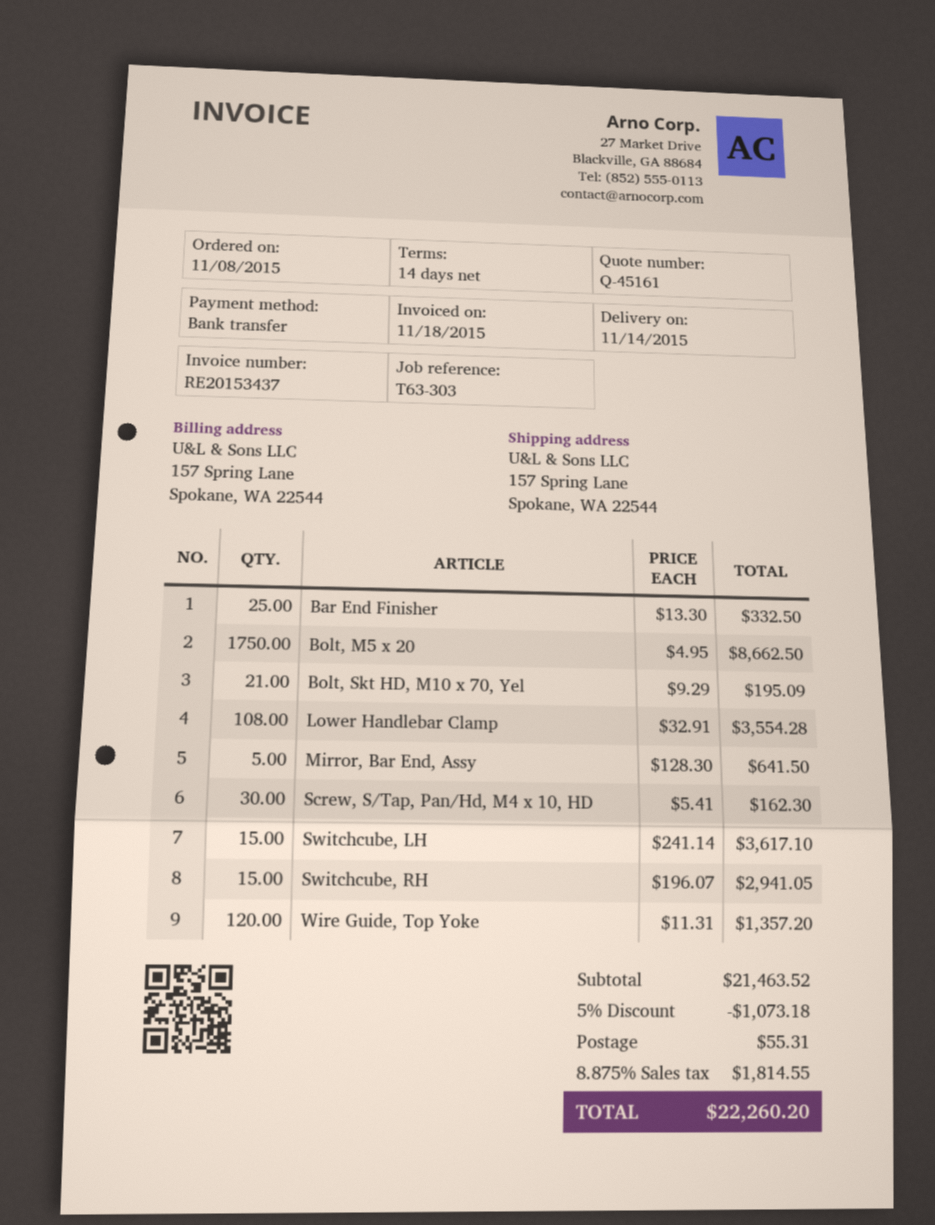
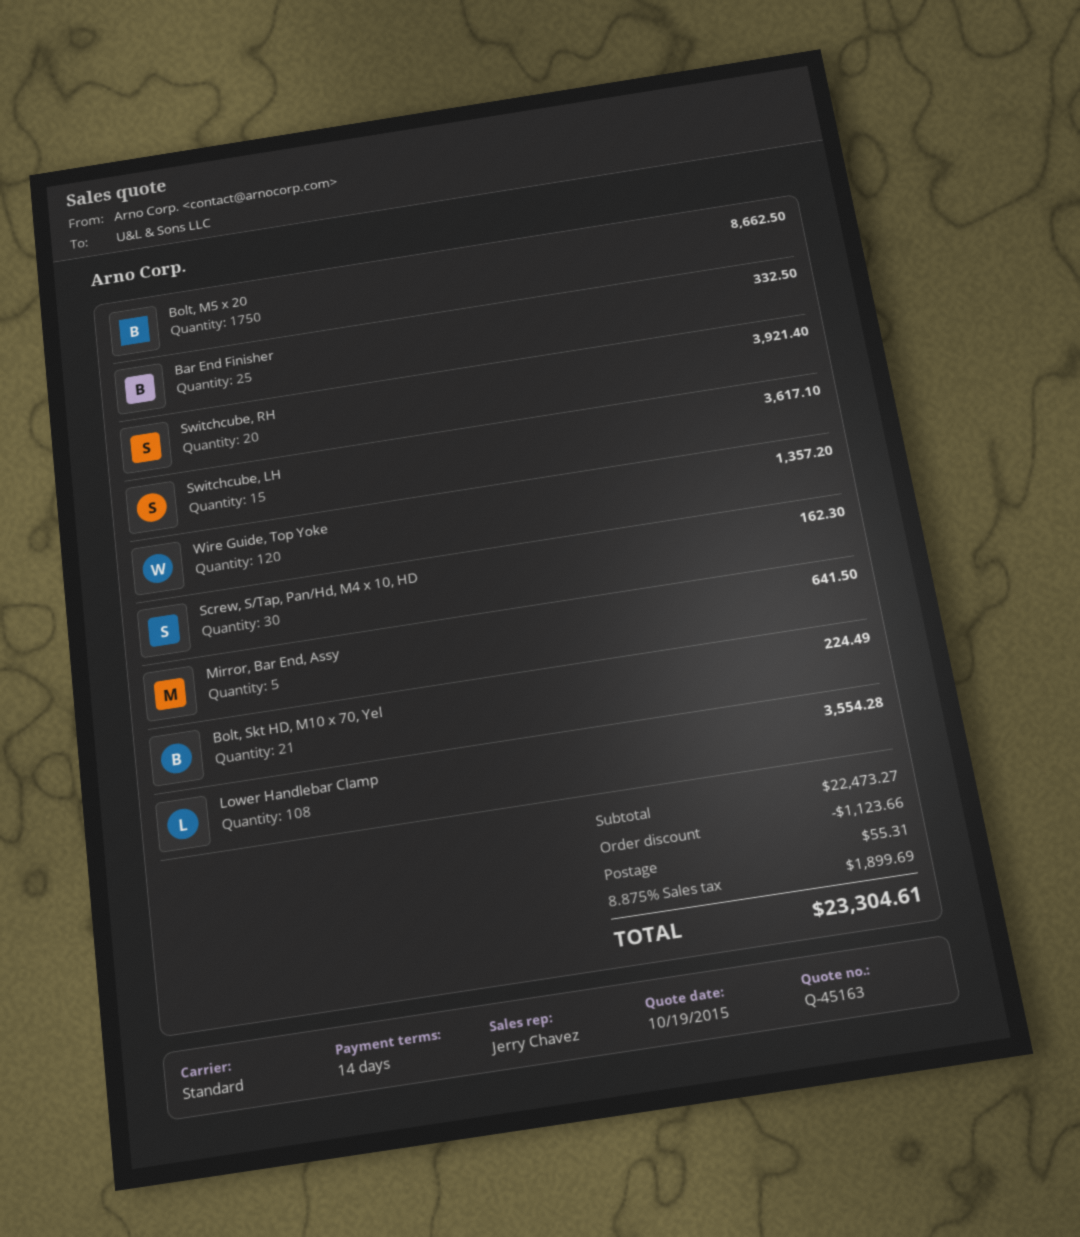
quote number: Q-45161 -> Q-45163
Bolt, Skt HD, M10 x 70, Yel: 21 for 195.09 -> 21 for 224.49
Switchcube, RH: 15 for 2941.05 -> 20 for 3921.40
subtotal: 21463.52 -> 22473.27
discount: 1073.18 -> 1123.66
tax: 8.875% = 1814.55 -> 8.875% = 1899.69
total: 22260.20 -> 23304.61

